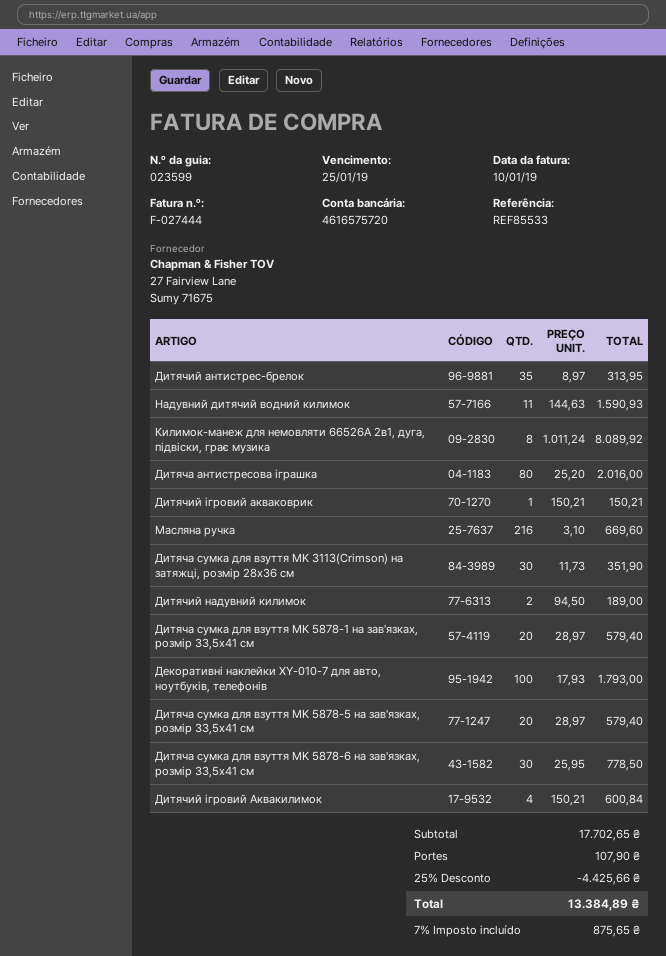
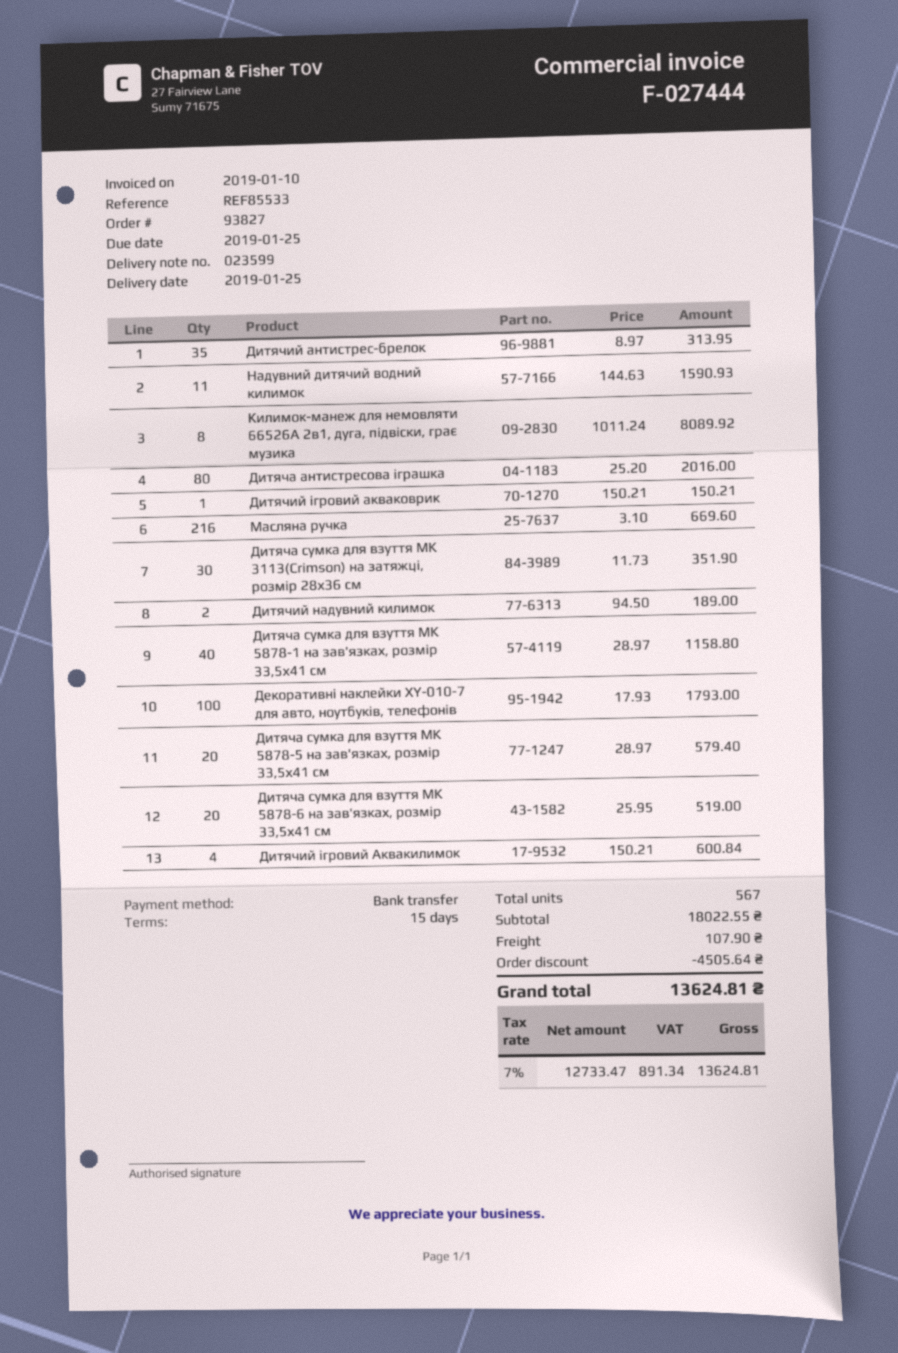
Дитяча сумка для взуття MK 5878-1 на зав'язках, розмір 33,5х41 см: 20 x 28.97 = 579.40 -> 40 x 28.97 = 1158.80
Дитяча сумка для взуття MK 5878-6 на зав'язках, розмір 33,5х41 см: 30 x 25.95 = 778.50 -> 20 x 25.95 = 519.00
subtotal: 17702.65 -> 18022.55
discount: 4425.66 -> 4505.64
tax: 7% = 875.65 -> 7% = 891.34
total: 13384.89 -> 13624.81

